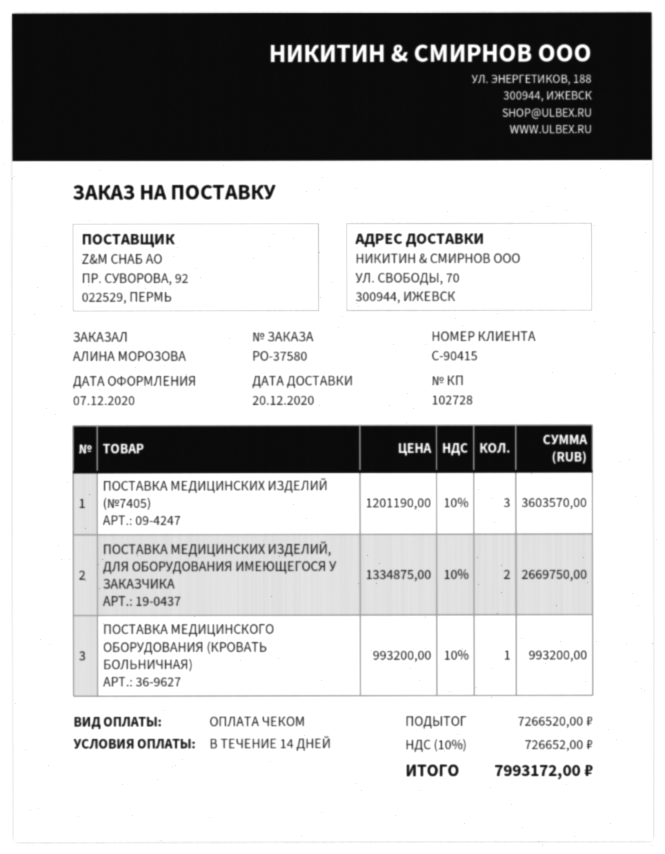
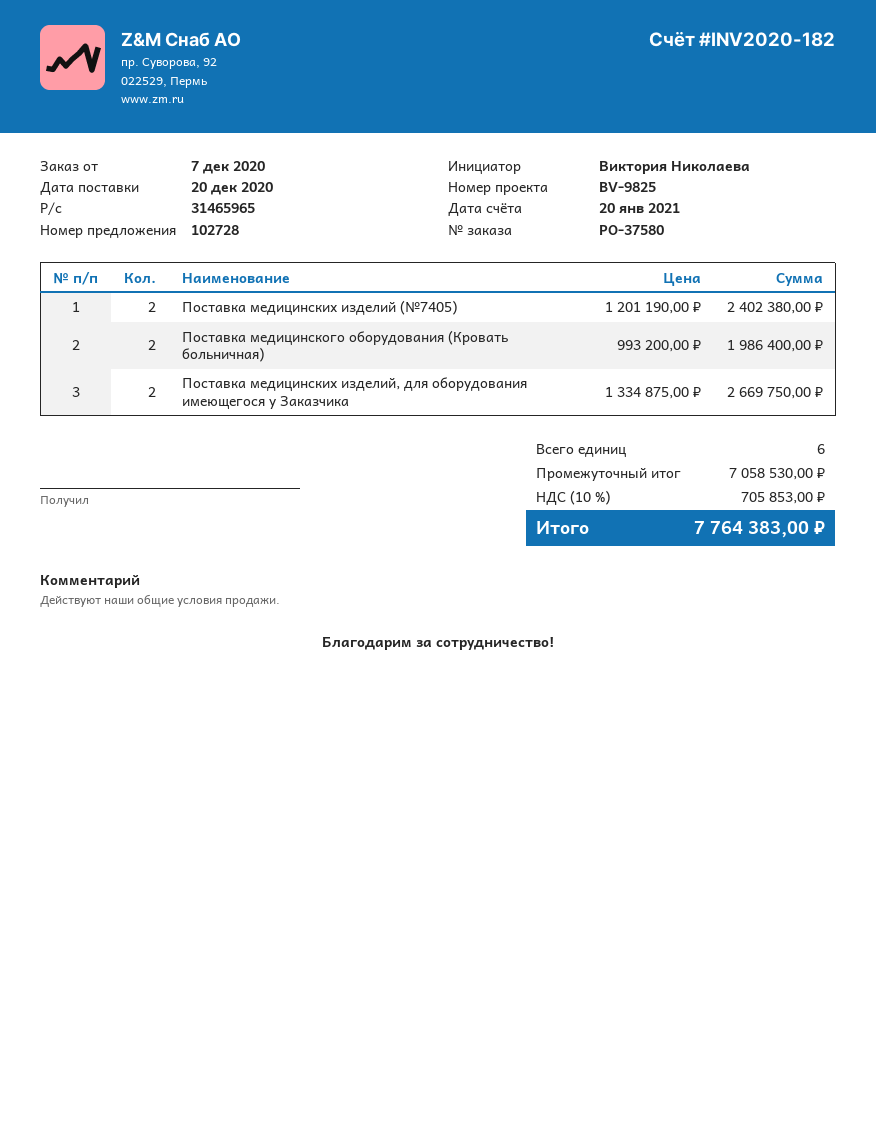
ordered by: АЛИНА МОРОЗОВА -> Виктория Николаева
ПОСТАВКА МЕДИЦИНСКИХ ИЗДЕЛИЙ (№7405): 3 x 1201190.00 = 3603570.00 -> 2 x 1201190.00 = 2402380.00
ПОСТАВКА МЕДИЦИНСКОГО ОБОРУДОВАНИЯ (КРОВАТЬ БОЛЬНИЧНАЯ): 1 x 993200.00 = 993200.00 -> 2 x 993200.00 = 1986400.00
subtotal: 7266520.00 -> 7058530.00
tax: 10% = 726652.00 -> 10% = 705853.00
total: 7993172.00 -> 7764383.00

